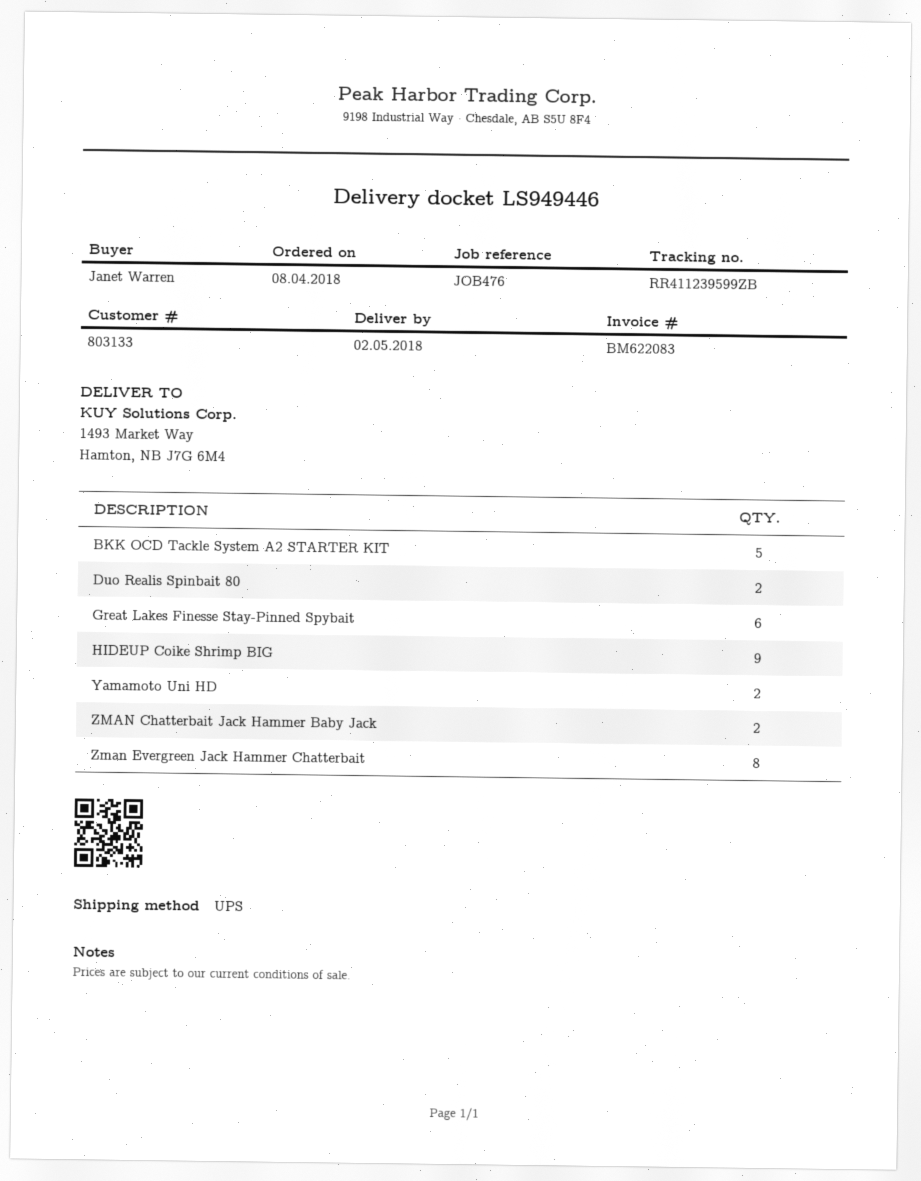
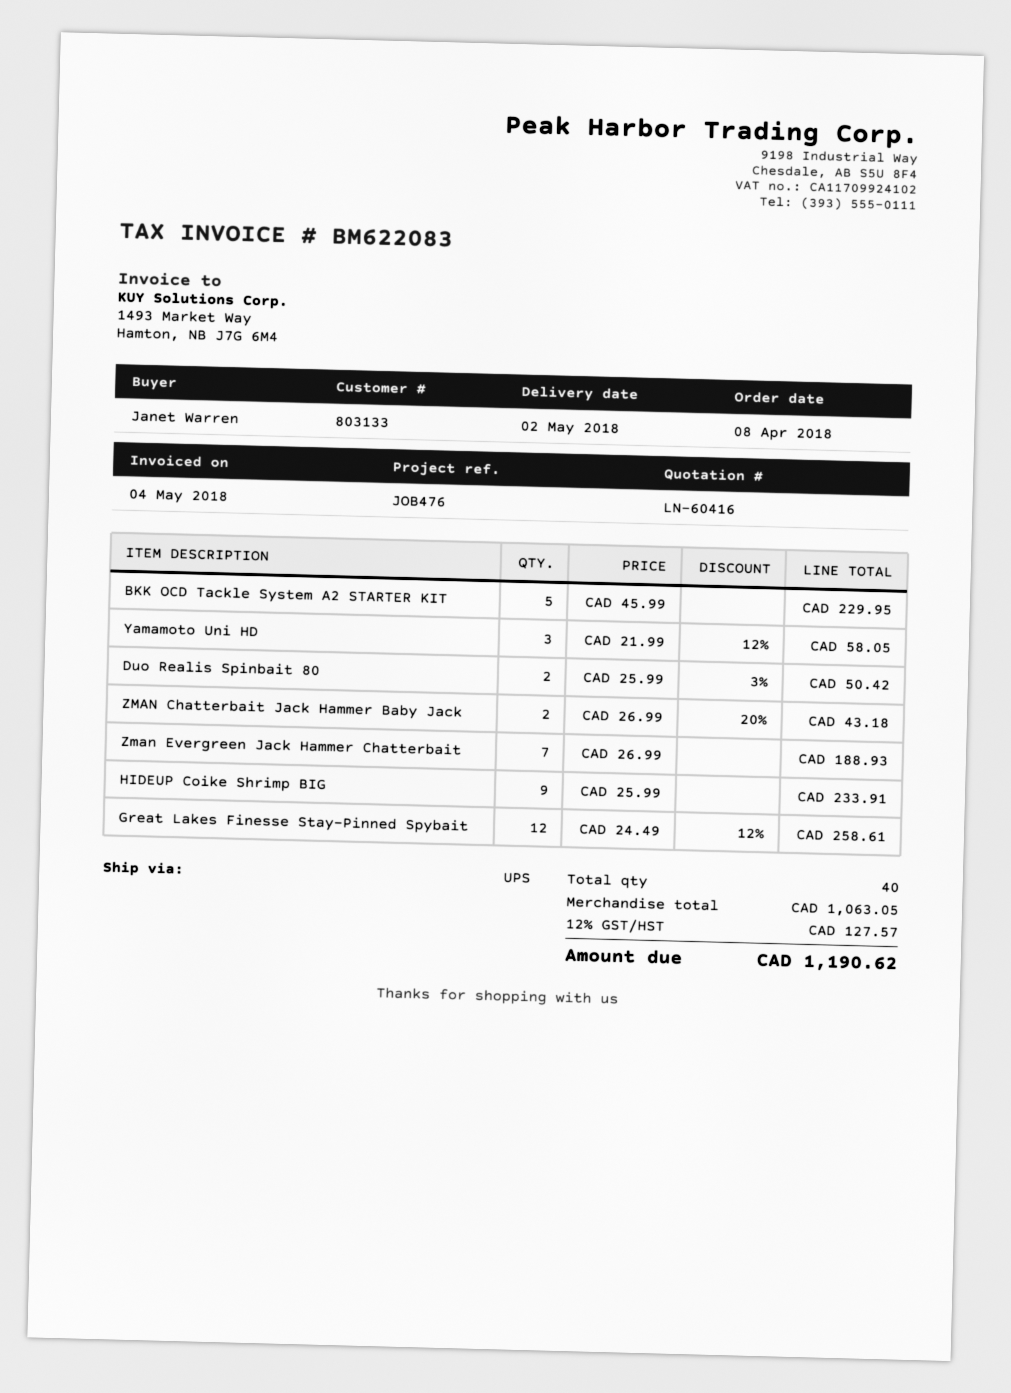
Great Lakes Finesse Stay-Pinned Spybait: 6 -> 12
Yamamoto Uni HD: 2 -> 3
Zman Evergreen Jack Hammer Chatterbait: 8 -> 7

